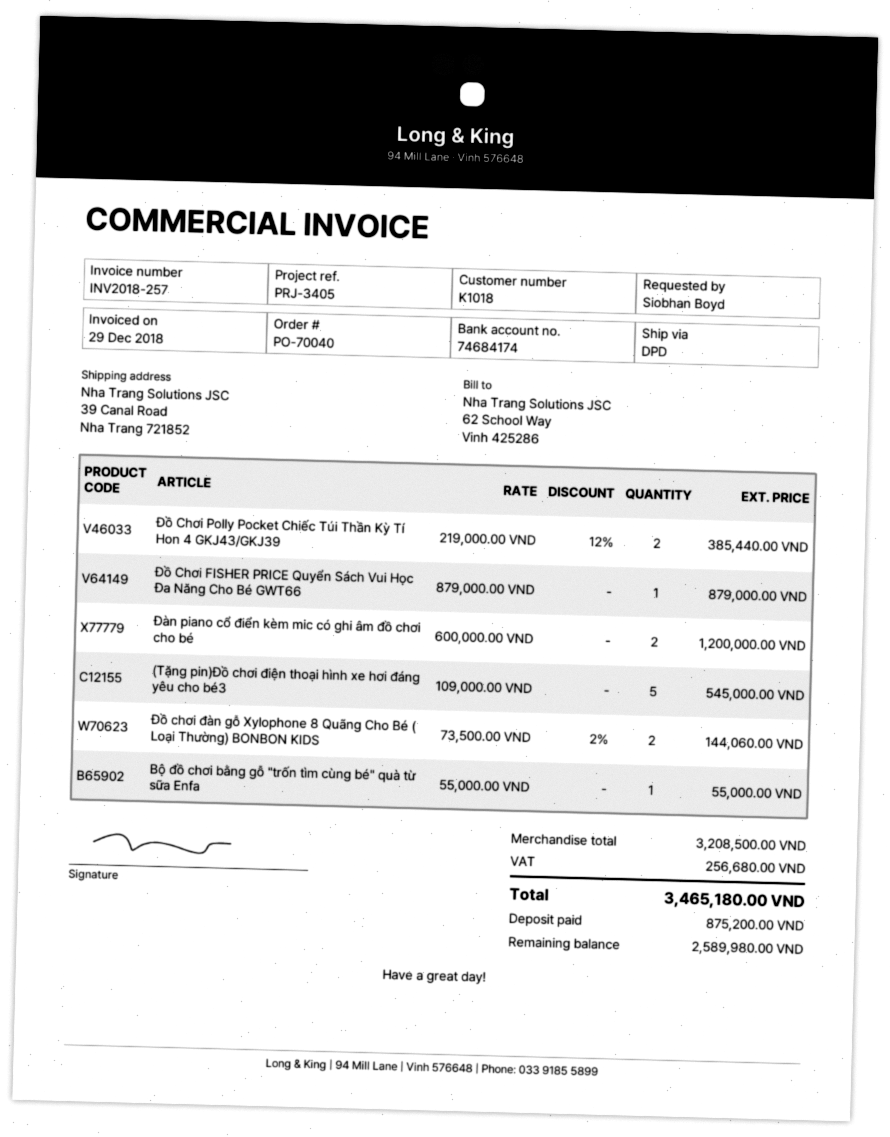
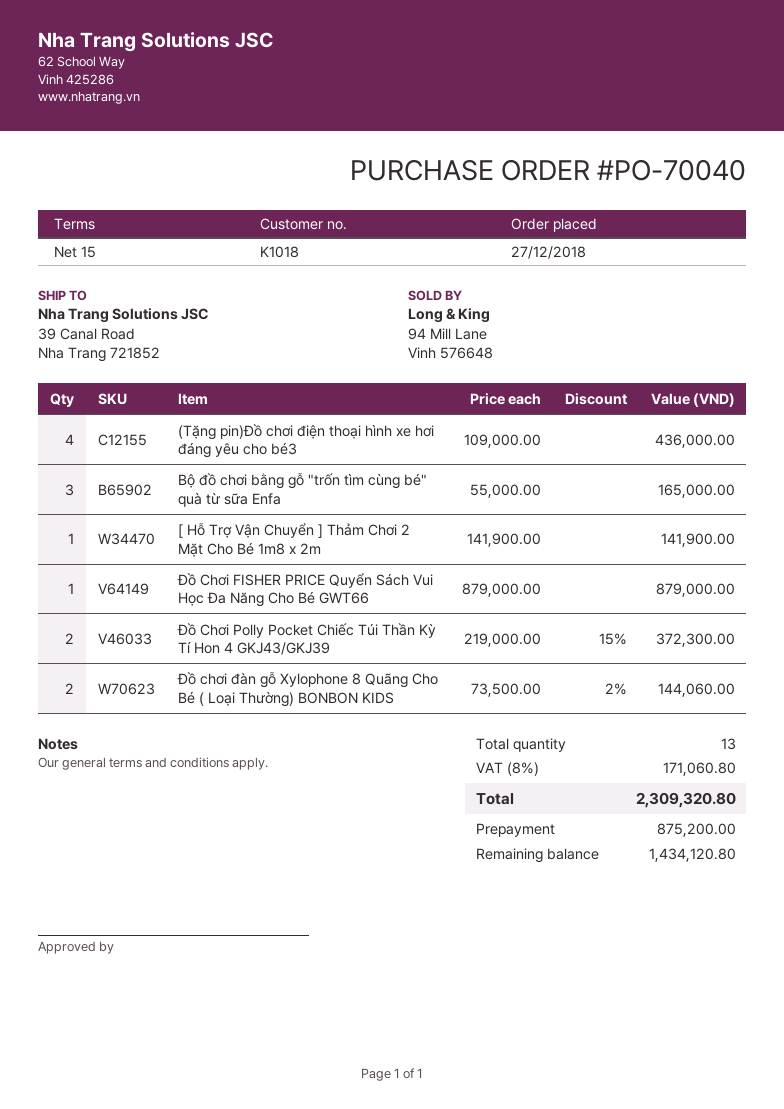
Đồ Chơi Polly Pocket Chiếc Túi Thần Kỳ Tí Hon 4 GKJ43/GKJ39: 2 x 219000.00 - 12% = 385440.00 -> 2 x 219000.00 - 15% = 372300.00
Đàn piano cổ điển kèm mic có ghi âm đồ chơi cho bé: 2 x 600000.00 = 1200000.00 -> none
(Tặng pin)Đồ chơi điện thoại hình xe hơi đáng yêu cho bé3: 5 x 109000.00 = 545000.00 -> 4 x 109000.00 = 436000.00
Bộ đồ chơi bằng gỗ "trốn tìm cùng bé" quà từ sữa Enfa: 1 x 55000.00 = 55000.00 -> 3 x 55000.00 = 165000.00
[ Hỗ Trợ Vận Chuyển ] Thảm Chơi 2 Mặt Cho Bé 1m8 x 2m: none -> 1 x 141900.00 = 141900.00
tax: 256680.00 -> 171060.80
total: 3465180.00 -> 2309320.80
balance: 2589980.00 -> 1434120.80

